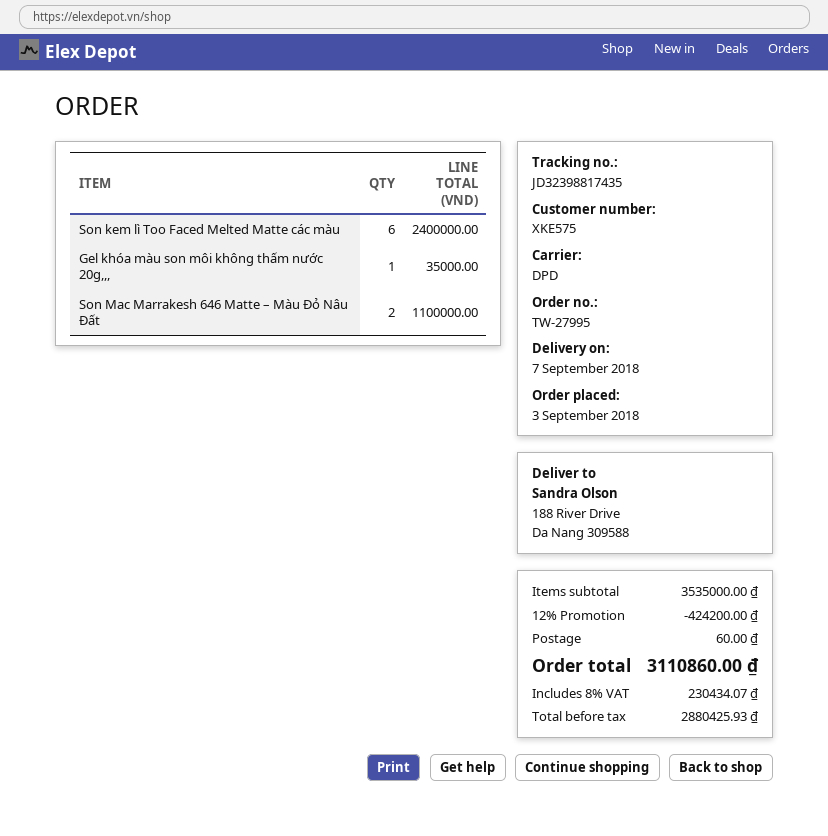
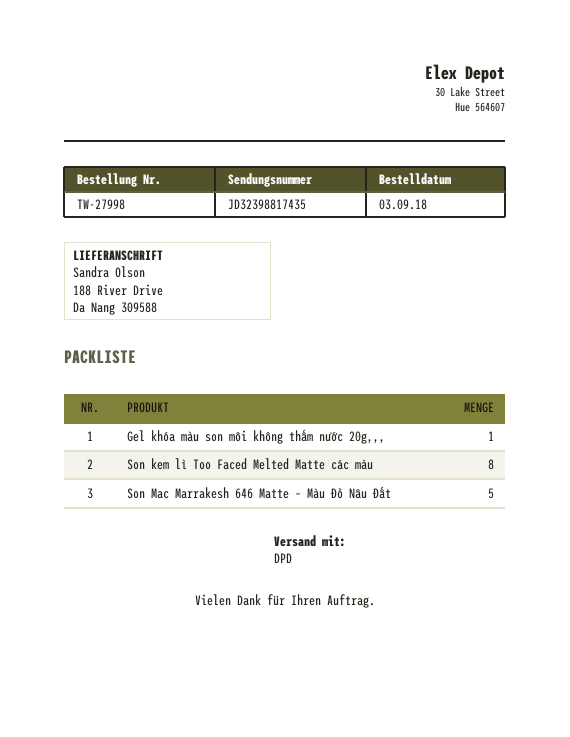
order number: TW-27995 -> TW-27998
Son kem lì Too Faced Melted Matte các màu: 6 -> 8
Son Mac Marrakesh 646 Matte – Màu Đỏ Nâu Đất: 2 -> 5

